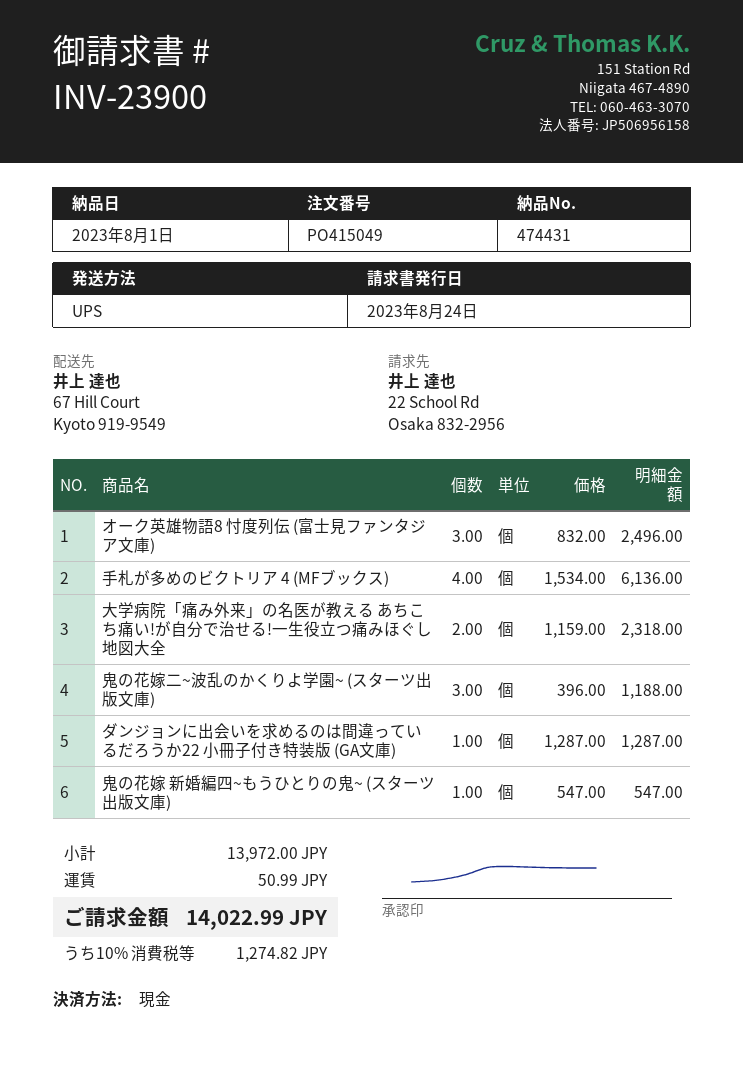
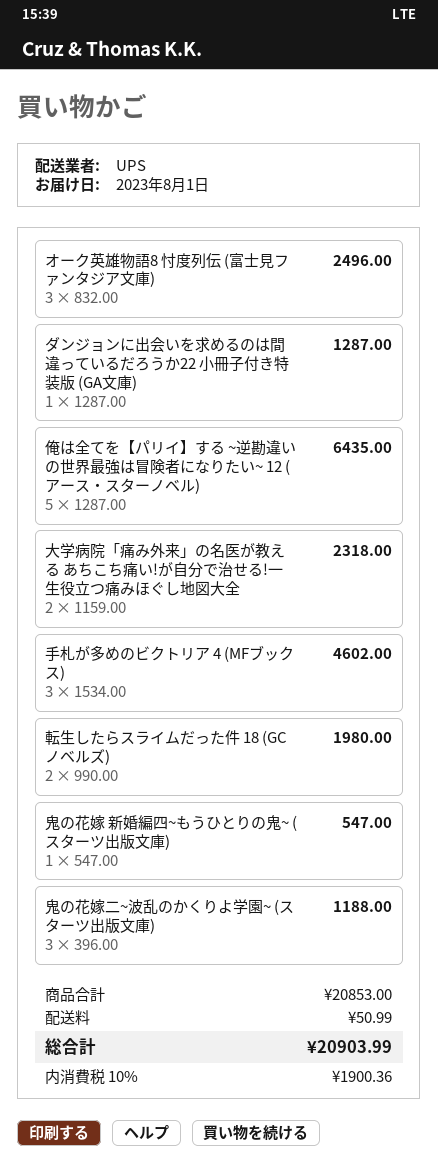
手札が多めのビクトリア 4 (MFブックス): 4 x 1534.00 = 6136.00 -> 3 x 1534.00 = 4602.00
俺は全てを【パリイ】する ~逆勘違いの世界最強は冒険者になりたい~ 12 (アース・スターノベル): none -> 5 x 1287.00 = 6435.00
転生したらスライムだった件 18 (GCノベルズ): none -> 2 x 990.00 = 1980.00
subtotal: 13972.00 -> 20853.00
tax: 10% = 1274.82 -> 10% = 1900.36
total: 14022.99 -> 20903.99

